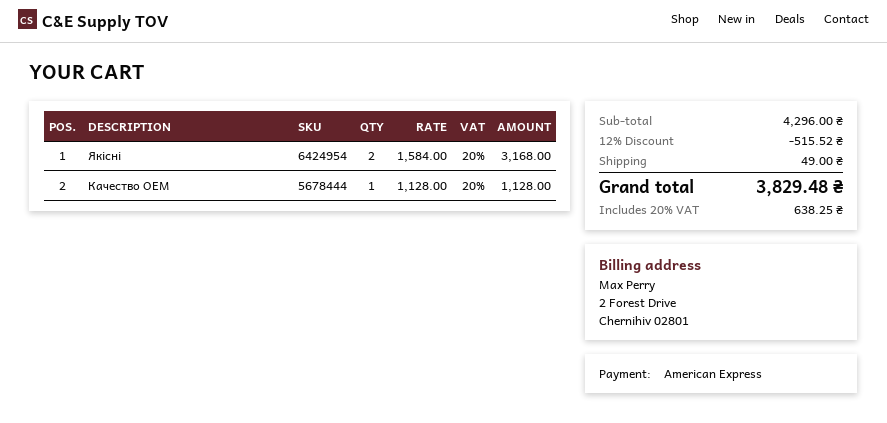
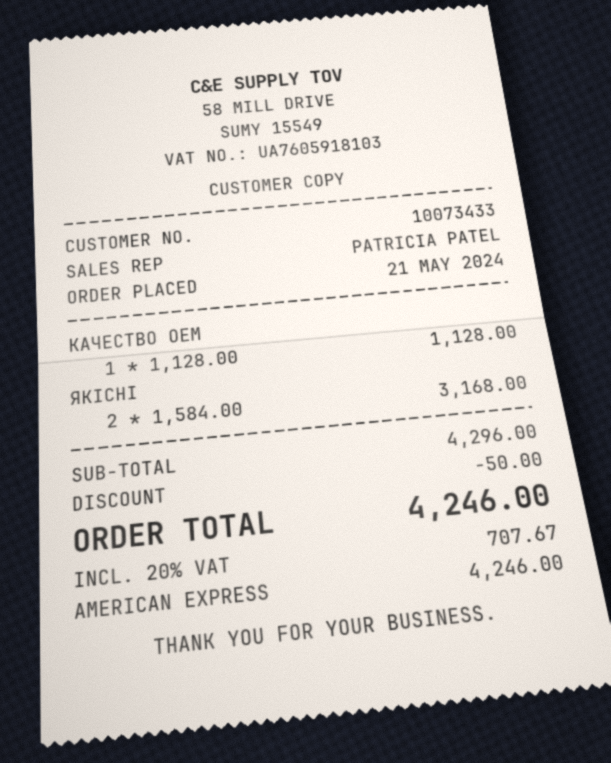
discount: 515.52 -> 50.00
shipping: 49.00 -> none
tax: 20% = 638.25 -> 20% = 707.67
total: 3829.48 -> 4246.00

